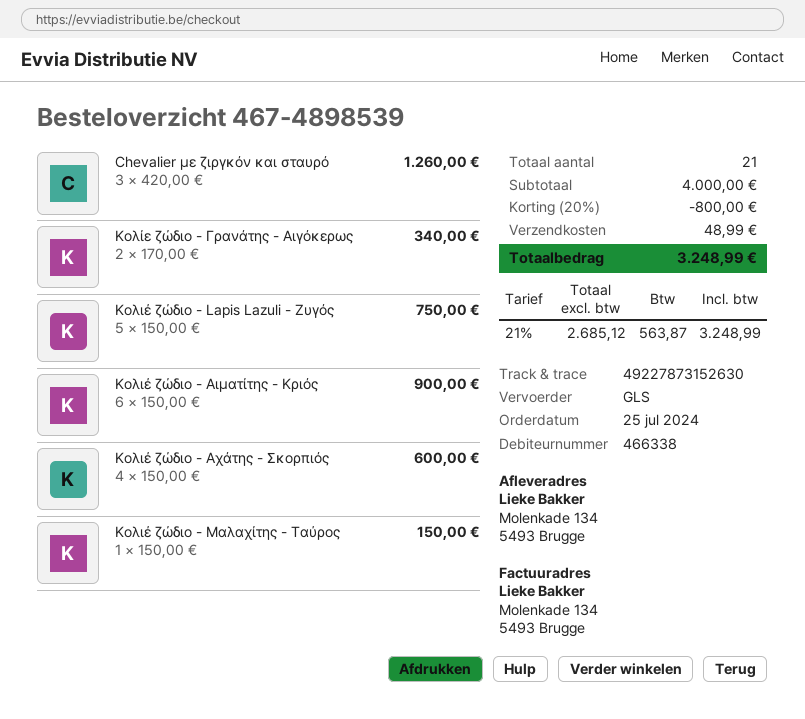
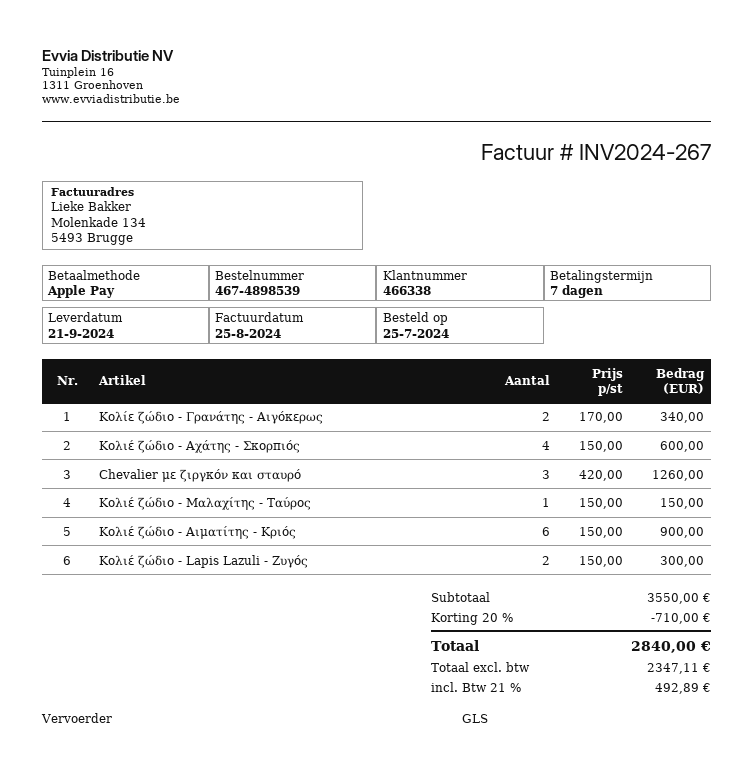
Κολιέ ζώδιο - Lapis Lazuli - Ζυγός: 5 x 150.00 = 750.00 -> 2 x 150.00 = 300.00
subtotal: 4000.00 -> 3550.00
discount: 20% = 800.00 -> 20% = 710.00
shipping: 48.99 -> none
net: 2685.12 -> 2347.11
tax: 21% = 563.87 -> 21% = 492.89
total: 3248.99 -> 2840.00

